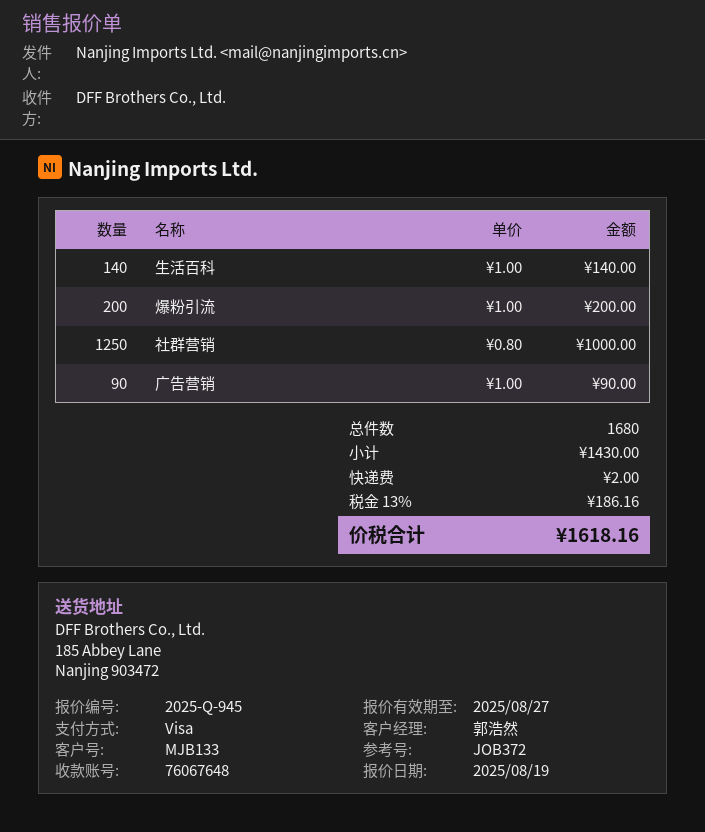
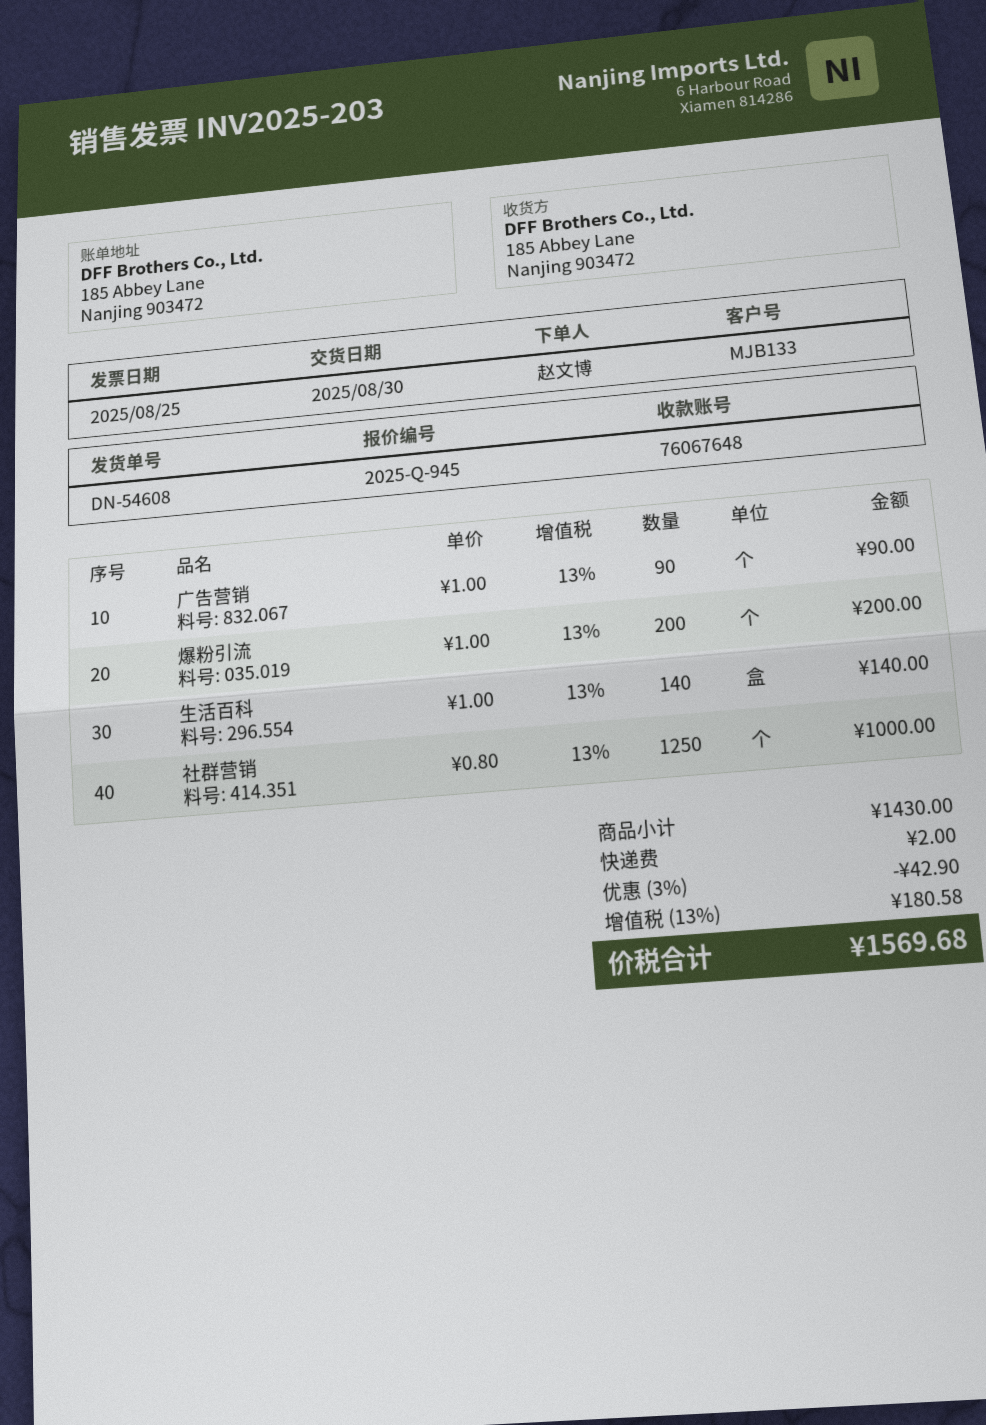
discount: none -> 3% = 42.90
tax: 13% = 186.16 -> 13% = 180.58
total: 1618.16 -> 1569.68

